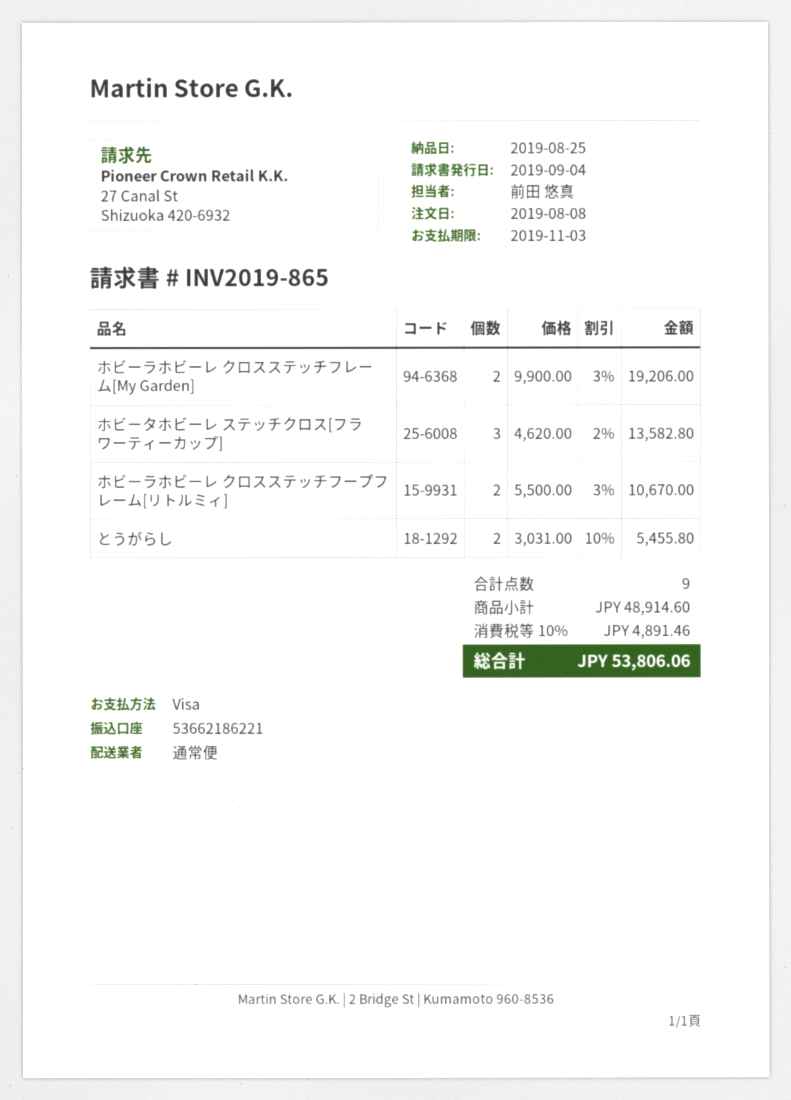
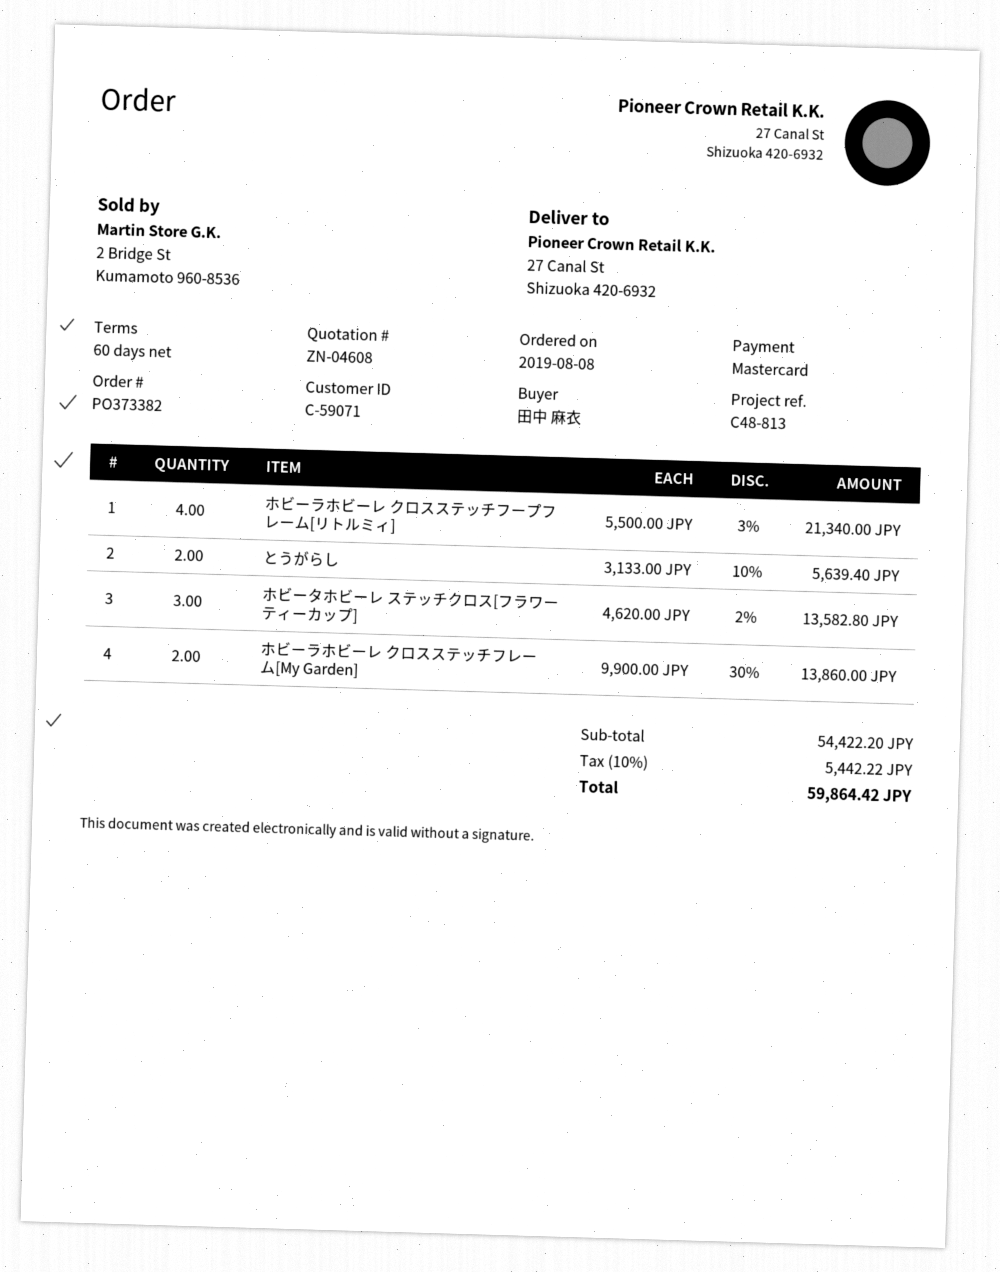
payment method: Visa -> Mastercard
ホビーラホビーレ クロスステッチフレーム[My Garden]: 2 x 9900.00 - 3% = 19206.00 -> 2 x 9900.00 - 30% = 13860.00
ホビーラホビーレ クロスステッチフープフレーム[リトルミィ]: 2 x 5500.00 - 3% = 10670.00 -> 4 x 5500.00 - 3% = 21340.00
とうがらし: 2 x 3031.00 - 10% = 5455.80 -> 2 x 3133.00 - 10% = 5639.40
subtotal: 48914.60 -> 54422.20
tax: 10% = 4891.46 -> 10% = 5442.22
total: 53806.06 -> 59864.42

